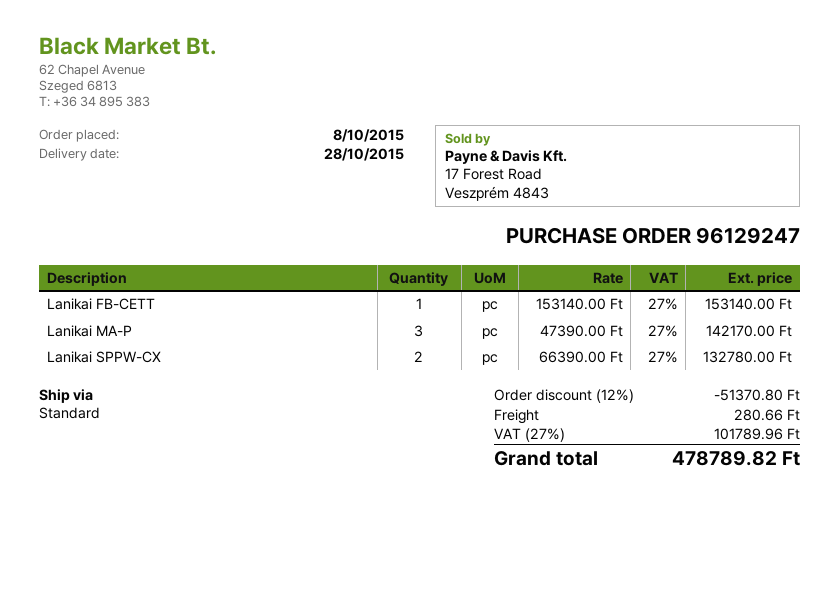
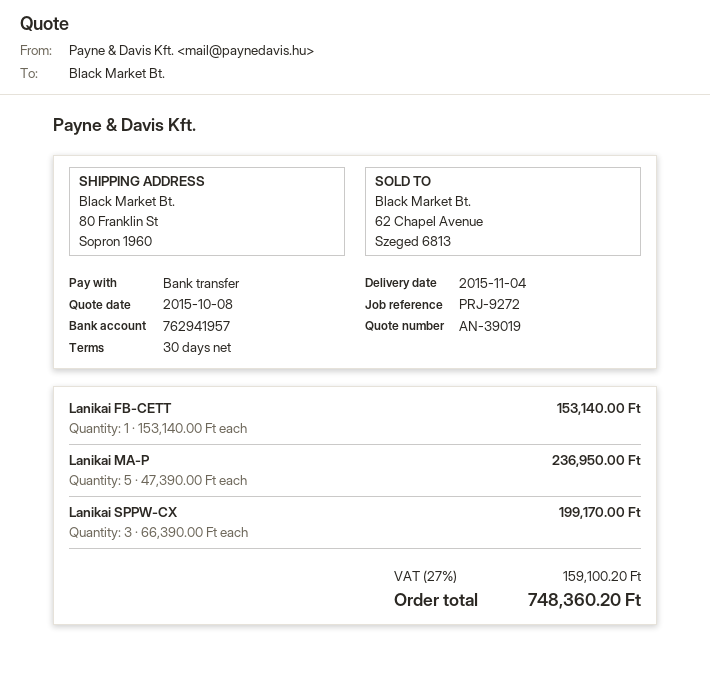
delivery date: 2015-10-28 -> 2015-11-04
Lanikai MA-P: 3 x 47390.00 = 142170.00 -> 5 x 47390.00 = 236950.00
Lanikai SPPW-CX: 2 x 66390.00 = 132780.00 -> 3 x 66390.00 = 199170.00
discount: 12% = 51370.80 -> none
shipping: 280.66 -> none
tax: 27% = 101789.96 -> 27% = 159100.20
total: 478789.82 -> 748360.20

